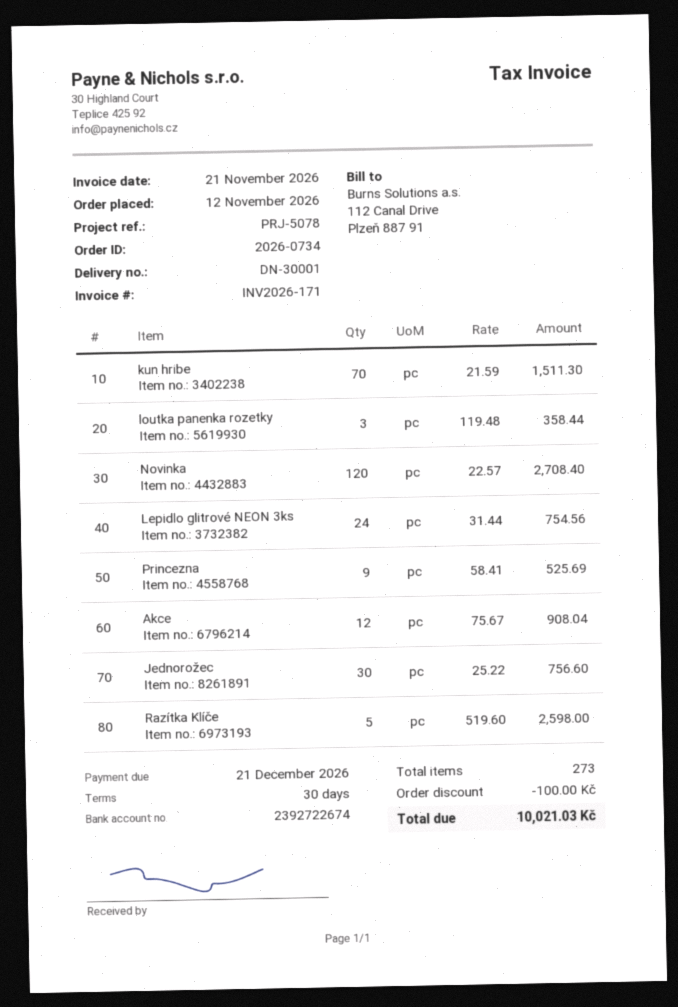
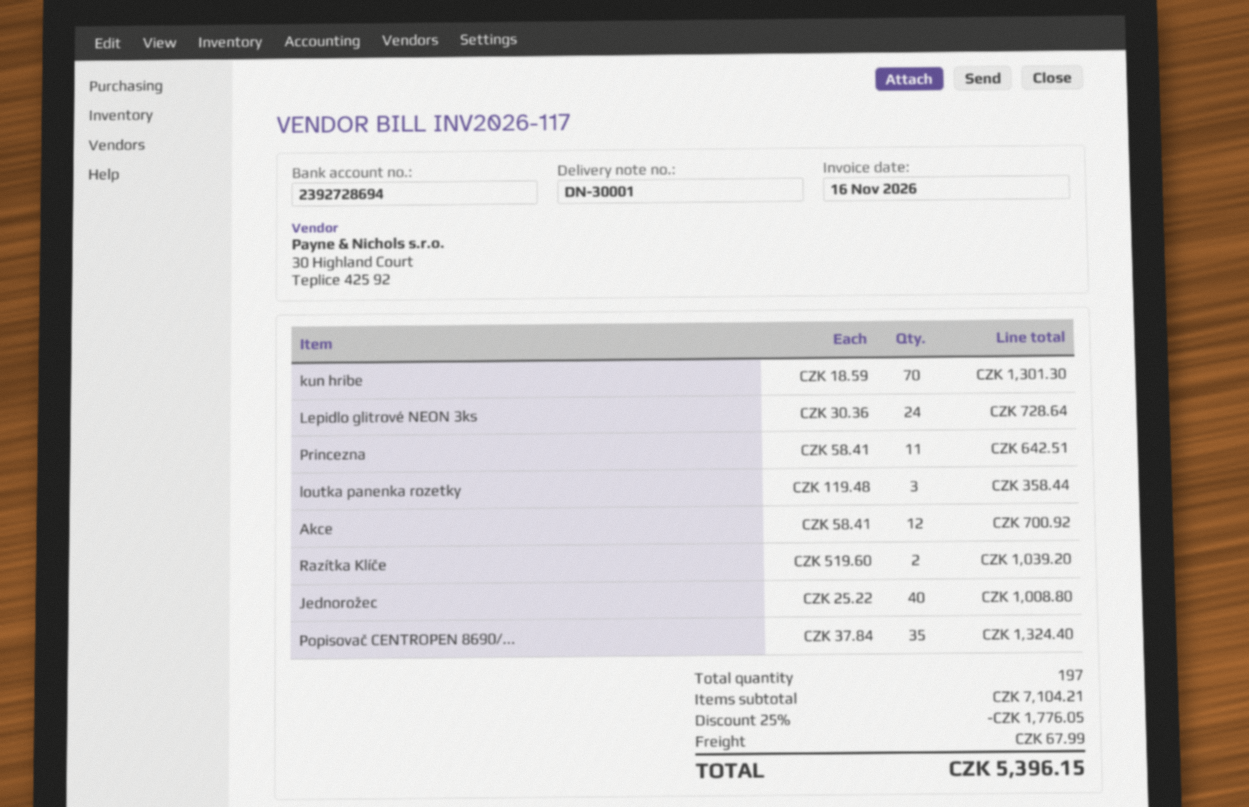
invoice number: INV2026-171 -> INV2026-117
invoice date: 2026-11-21 -> 2026-11-16
bank account: 2392722674 -> 2392728694
kun hribe: 70 x 21.59 = 1511.30 -> 70 x 18.59 = 1301.30
Novinka: 120 x 22.57 = 2708.40 -> none
Lepidlo glitrové NEON 3ks: 24 x 31.44 = 754.56 -> 24 x 30.36 = 728.64
Princezna: 9 x 58.41 = 525.69 -> 11 x 58.41 = 642.51
Akce: 12 x 75.67 = 908.04 -> 12 x 58.41 = 700.92
Jednorožec: 30 x 25.22 = 756.60 -> 40 x 25.22 = 1008.80
Razítka Klíče: 5 x 519.60 = 2598.00 -> 2 x 519.60 = 1039.20
Popisovač CENTROPEN 8690/...: none -> 35 x 37.84 = 1324.40
total quantity: 273 -> 197
discount: 100.00 -> 1776.05
shipping: none -> 67.99
total: 10021.03 -> 5396.15

